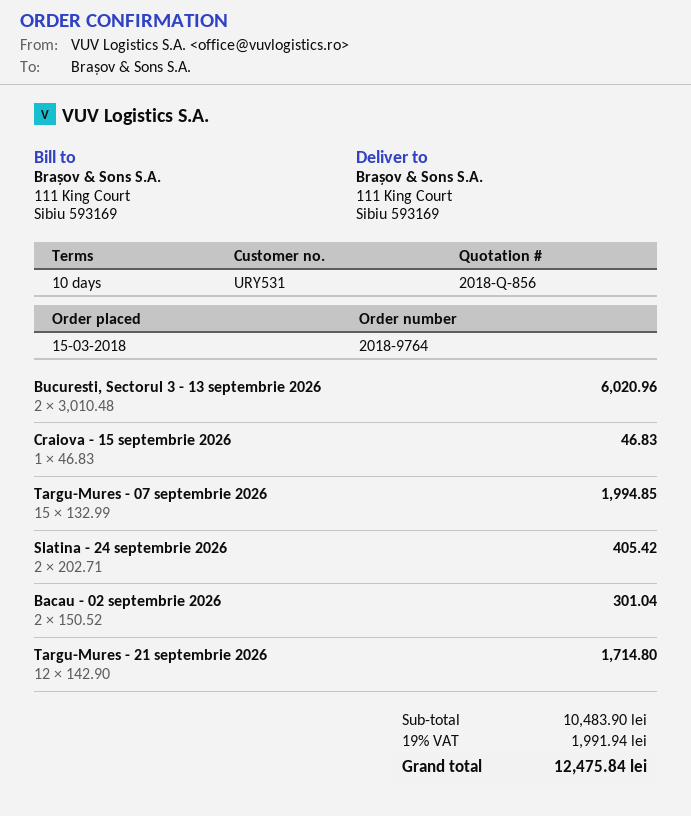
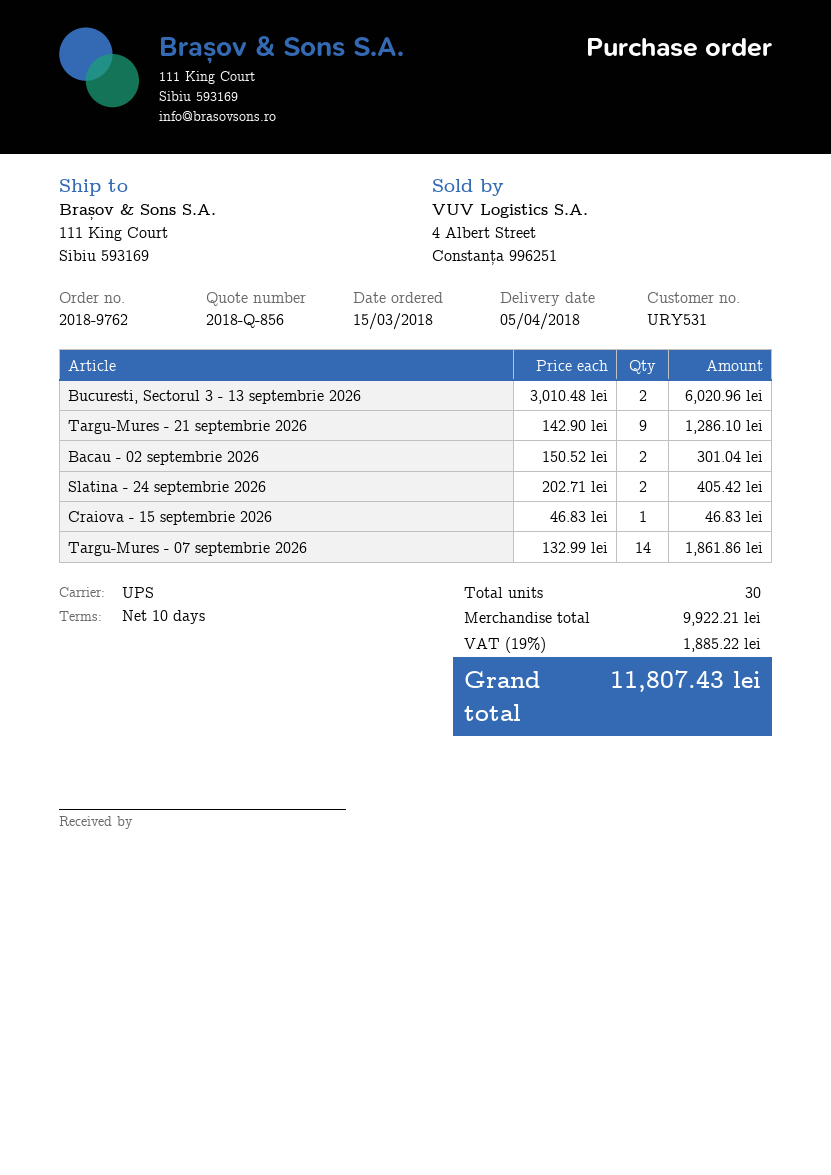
order number: 2018-9764 -> 2018-9762
Targu-Mures - 07 septembrie 2026: 15 x 132.99 = 1994.85 -> 14 x 132.99 = 1861.86
Targu-Mures - 21 septembrie 2026: 12 x 142.90 = 1714.80 -> 9 x 142.90 = 1286.10
subtotal: 10483.90 -> 9922.21
tax: 19% = 1991.94 -> 19% = 1885.22
total: 12475.84 -> 11807.43

